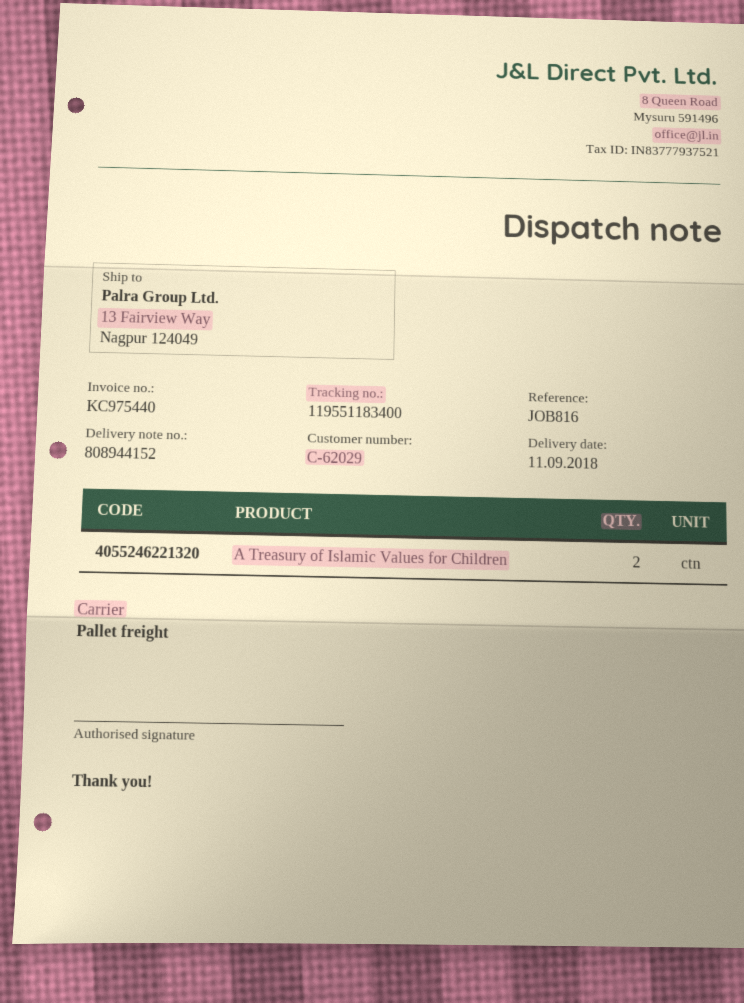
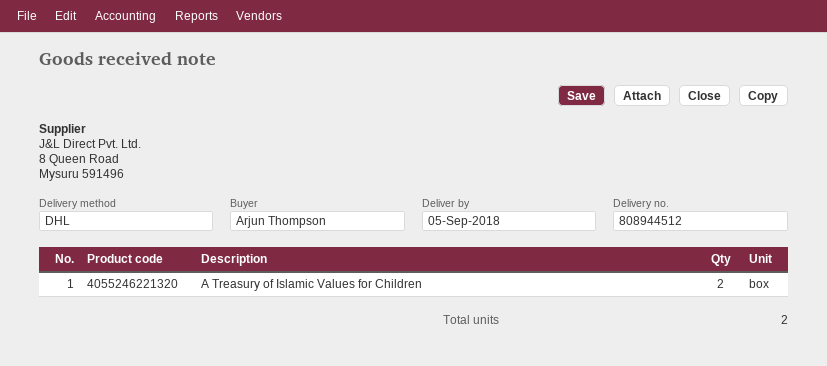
delivery note number: 808944152 -> 808944512
delivery date: 2018-09-11 -> 2018-09-05
shipping method: pallet freight -> DHL

